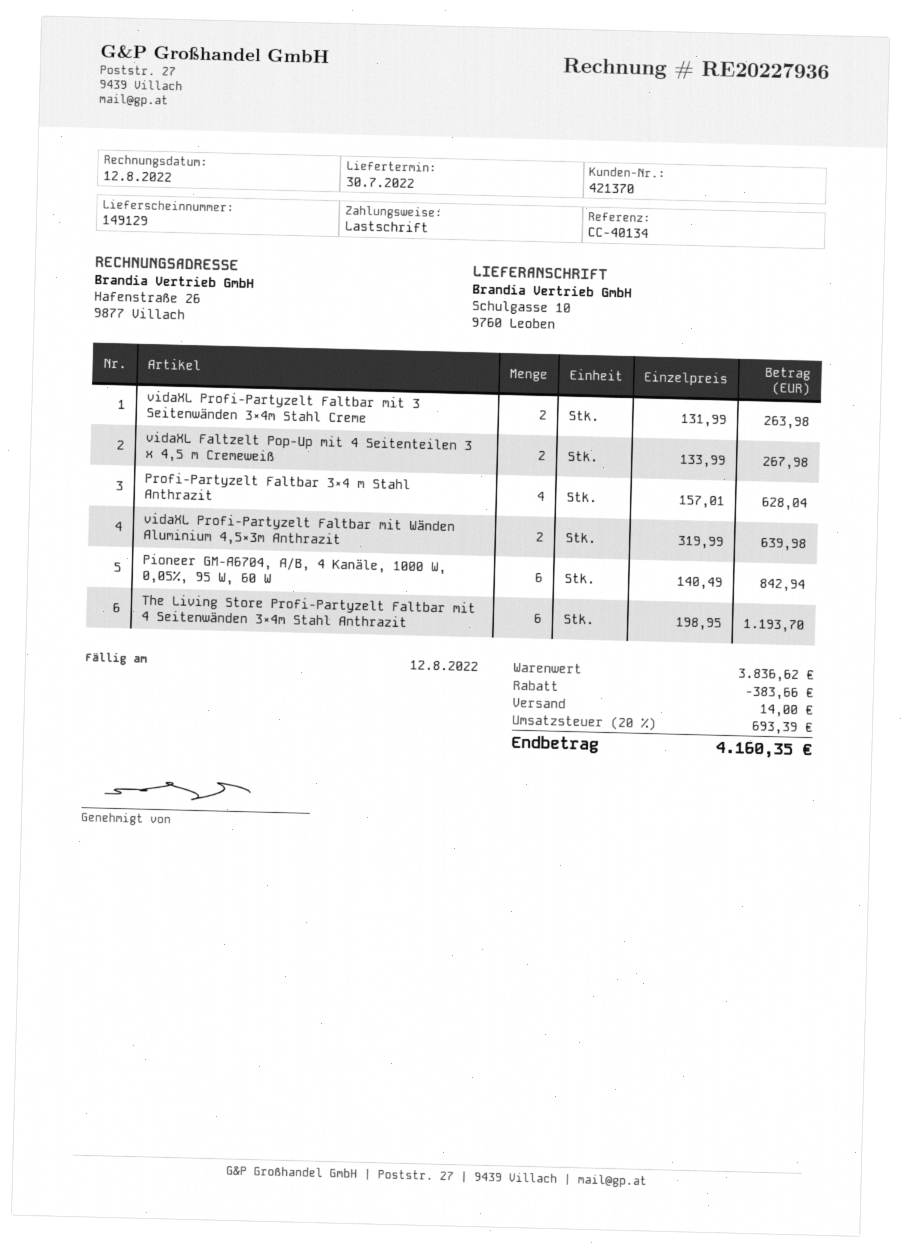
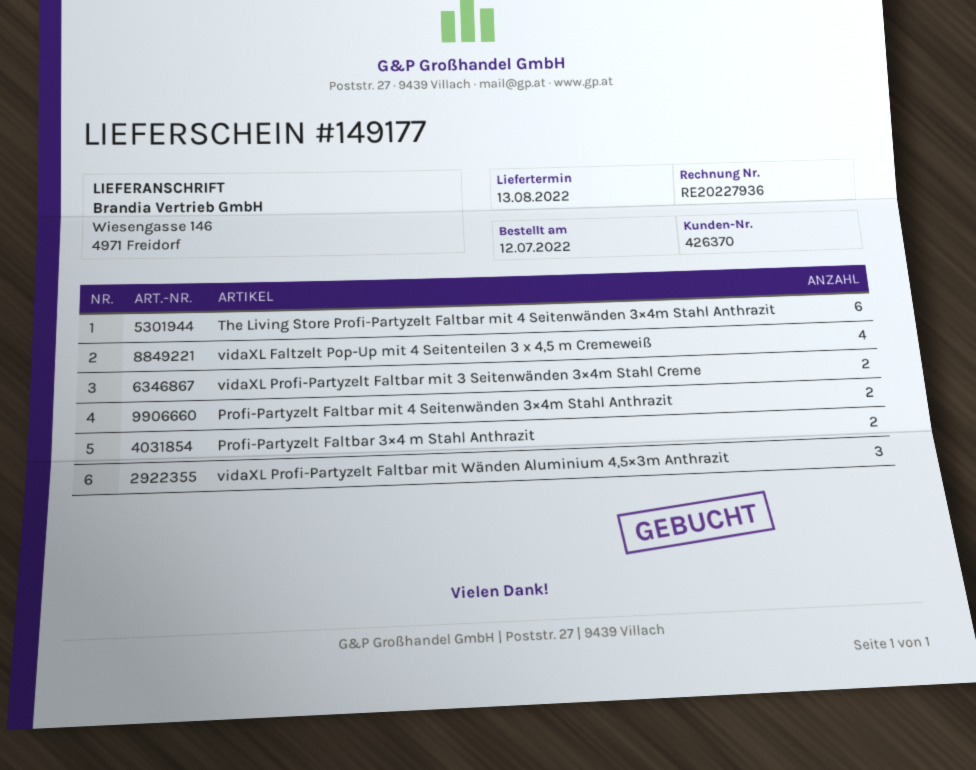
delivery note number: 149129 -> 149177
delivery date: 2022-07-30 -> 2022-08-13
customer number: 421370 -> 426370
ship to: Schulgasse 10, 9760 Leoben -> Wiesengasse 146, 4971 Freidorf
vidaXL Faltzelt Pop-Up mit 4 Seitenteilen 3 x 4,5 m Cremeweiß: 2 -> 4
Profi-Partyzelt Faltbar 3×4 m Stahl Anthrazit: 4 -> 2
vidaXL Profi-Partyzelt Faltbar mit Wänden Aluminium 4,5×3m Anthrazit: 2 -> 3
Pioneer GM-A6704, A/B, 4 Kanäle, 1000 W, 0,05%, 95 W, 60 W: 6 -> none
Profi-Partyzelt Faltbar mit 4 Seitenwänden 3×4m Stahl Anthrazit: none -> 2

